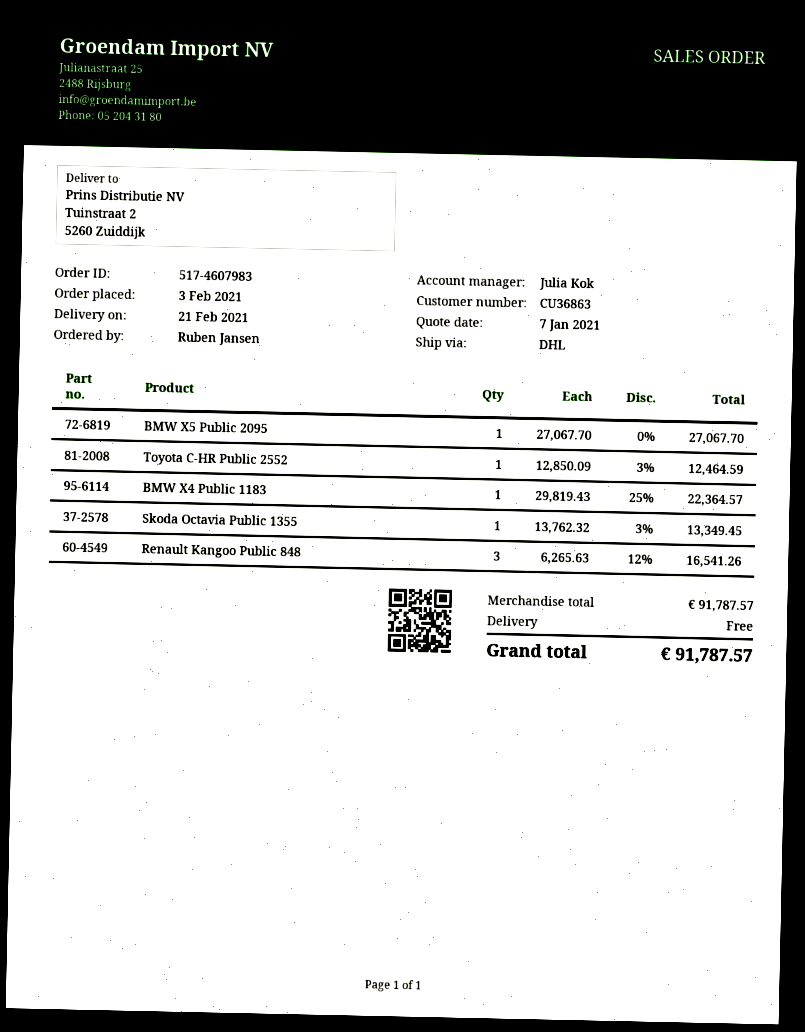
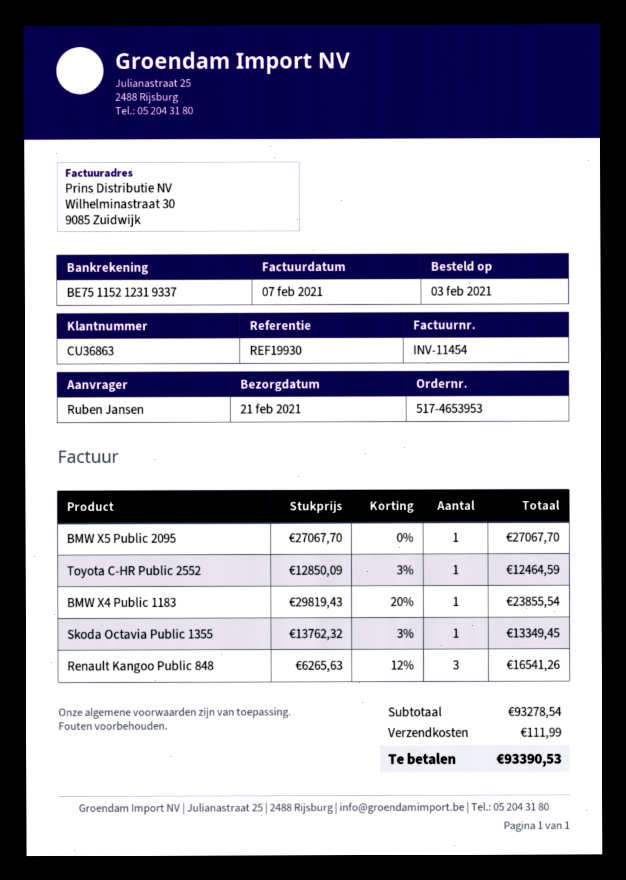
order number: 517-4607983 -> 517-4653953
BMW X4 Public 1183: 1 x 29819.43 - 25% = 22364.57 -> 1 x 29819.43 - 20% = 23855.54
subtotal: 91787.57 -> 93278.54
shipping: 0.00 -> 111.99
total: 91787.57 -> 93390.53

